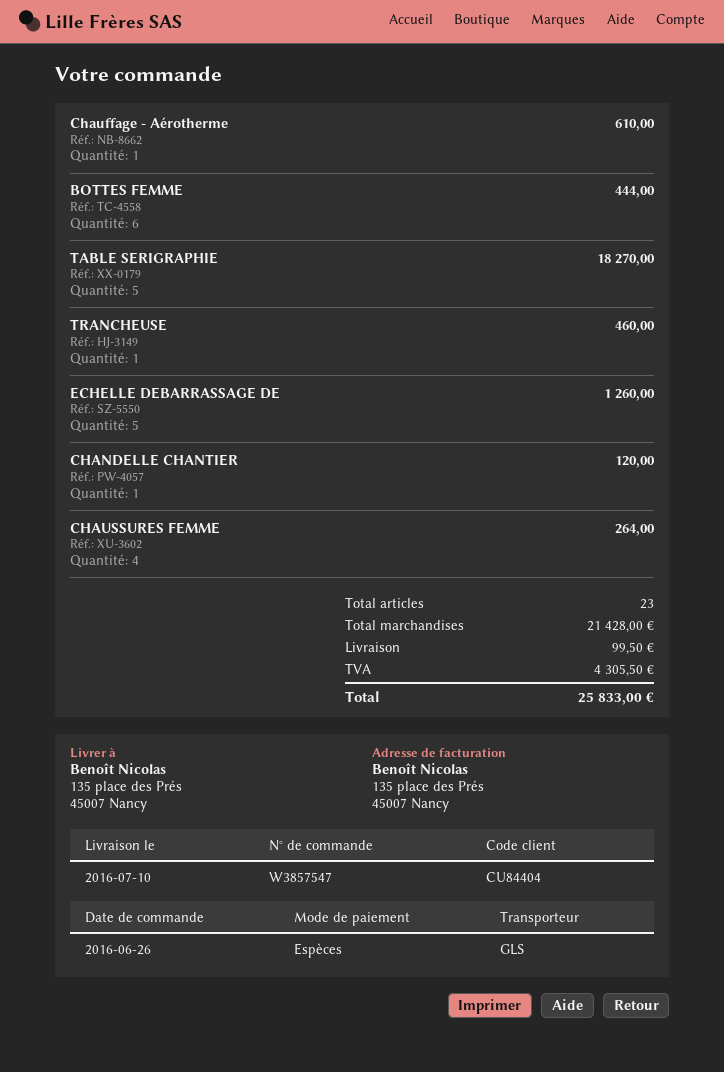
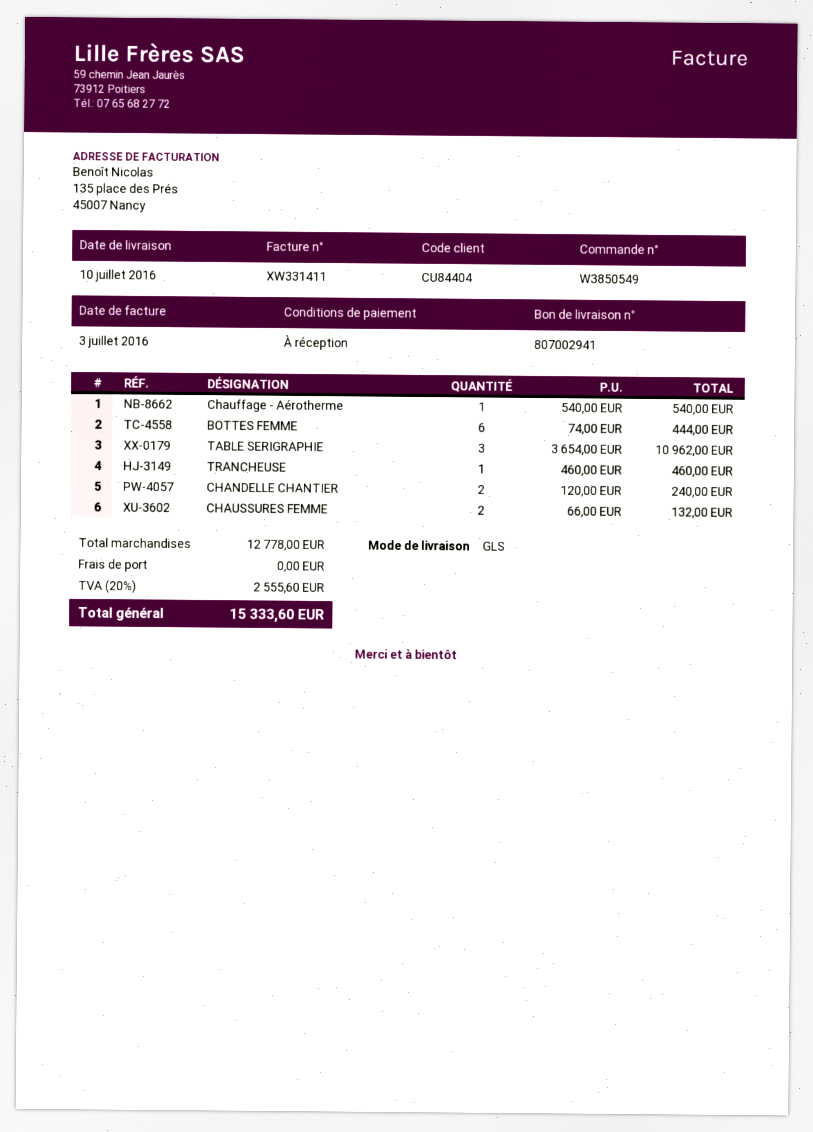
order number: W3857547 -> W3850549
Chauffage - Aérotherme: 1 for 610.00 -> 1 for 540.00
TABLE SERIGRAPHIE: 5 for 18270.00 -> 3 for 10962.00
ECHELLE DEBARRASSAGE DE: 5 for 1260.00 -> none
CHANDELLE CHANTIER: 1 for 120.00 -> 2 for 240.00
CHAUSSURES FEMME: 4 for 264.00 -> 2 for 132.00
subtotal: 21428.00 -> 12778.00
shipping: 99.50 -> 0.00
tax: 4305.50 -> 2555.60
total: 25833.00 -> 15333.60

